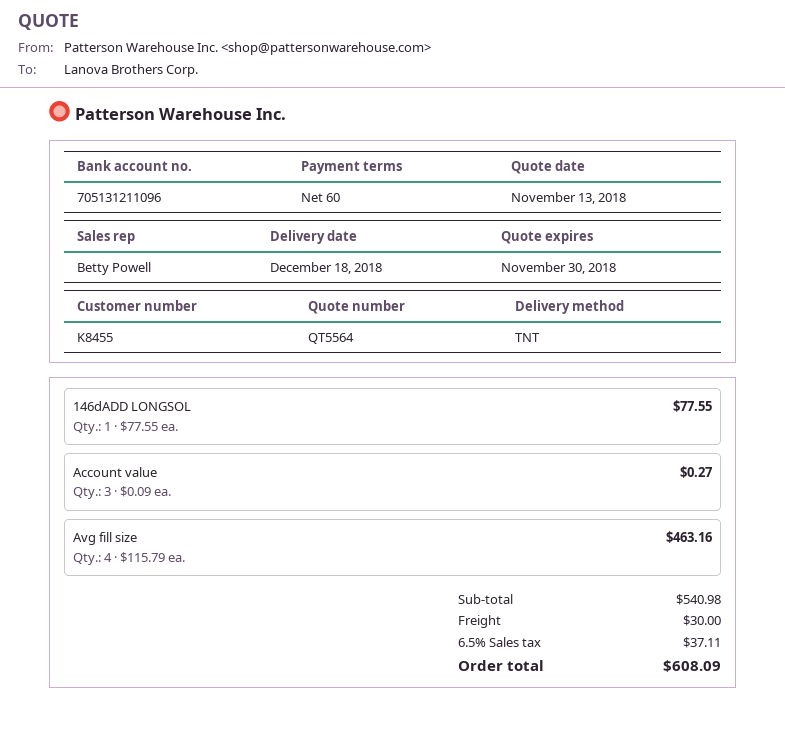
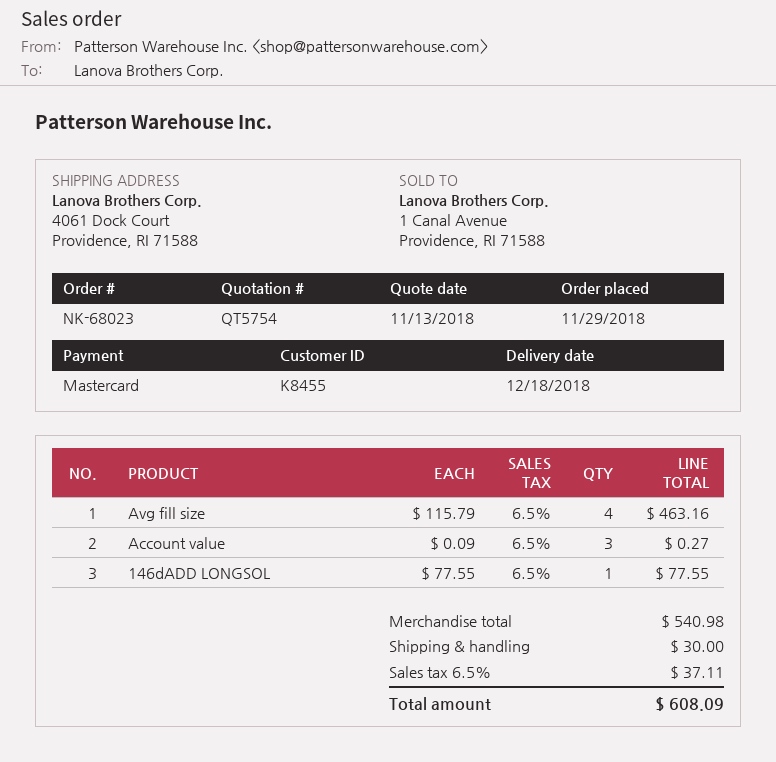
quote number: QT5564 -> QT5754

